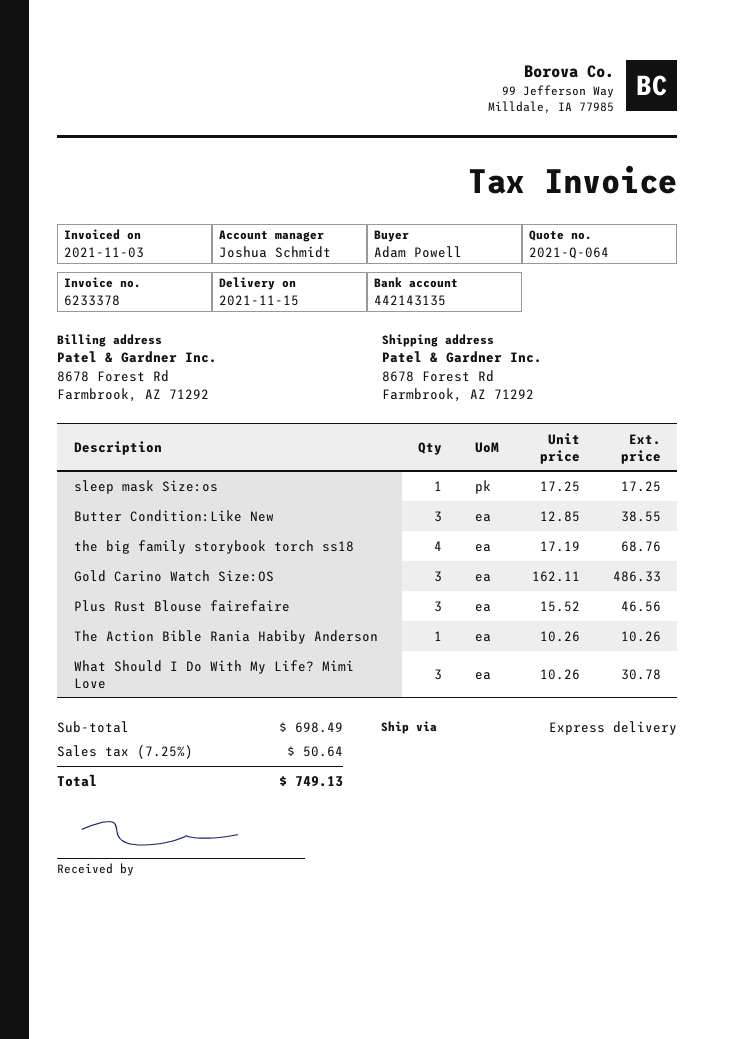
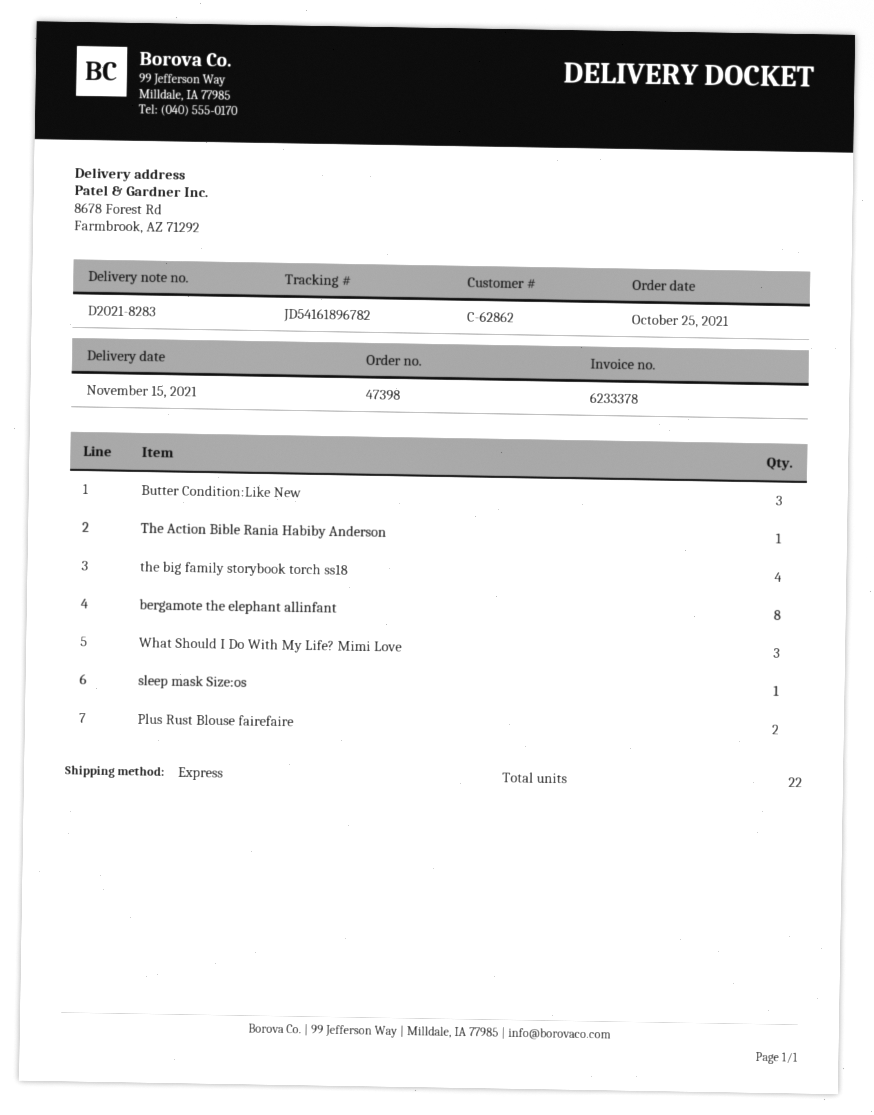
Gold Carino Watch Size:OS: 3 -> none
Plus Rust Blouse fairefaire: 3 -> 2
bergamote the elephant allinfant: none -> 8

